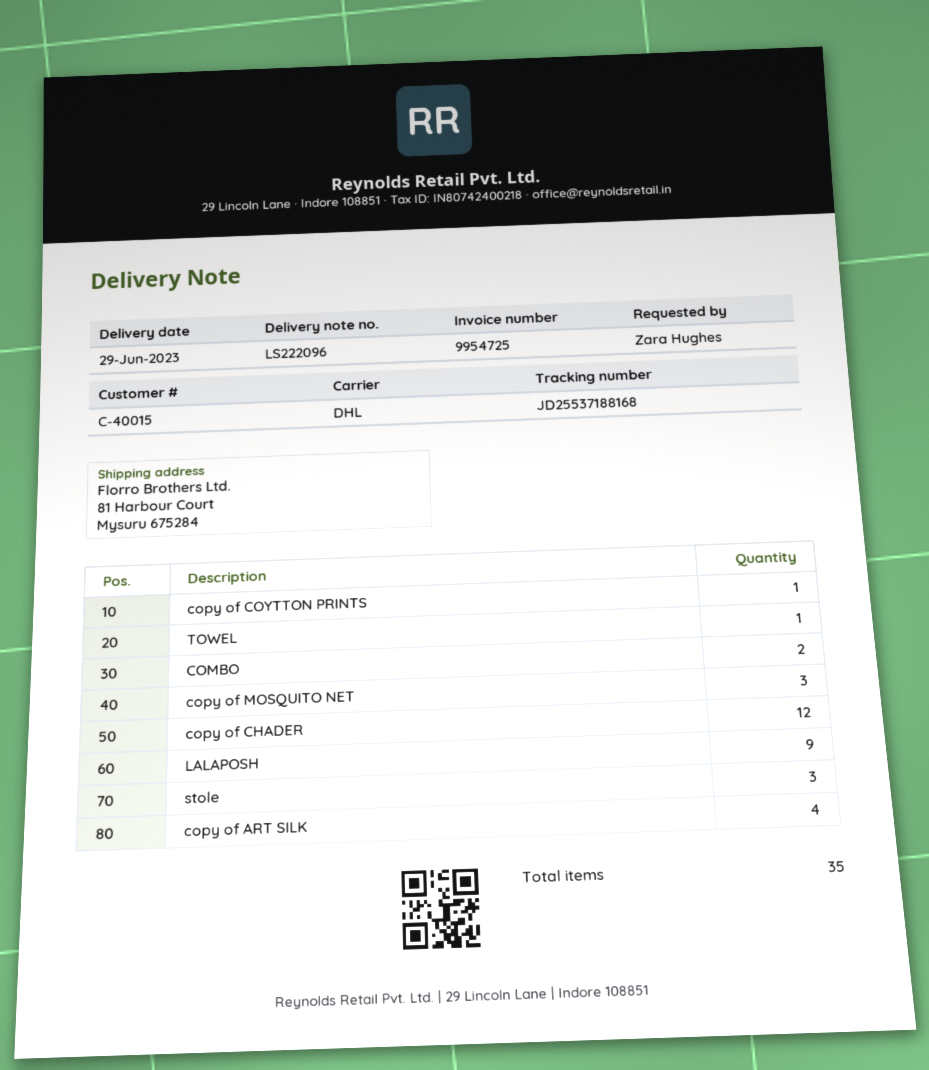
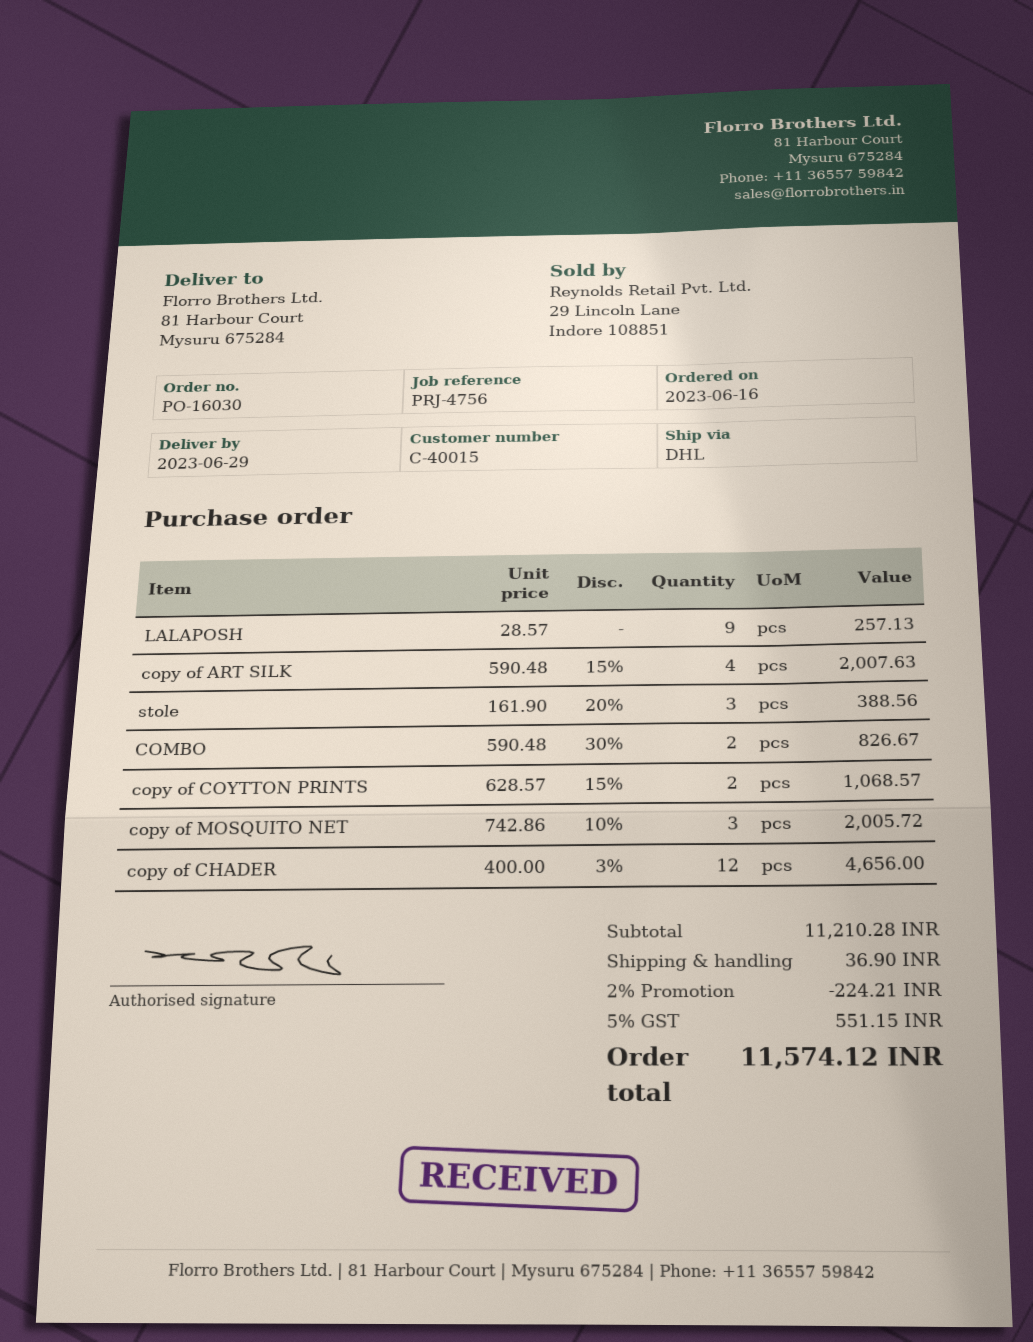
copy of COYTTON PRINTS: 1 -> 2
TOWEL: 1 -> none

